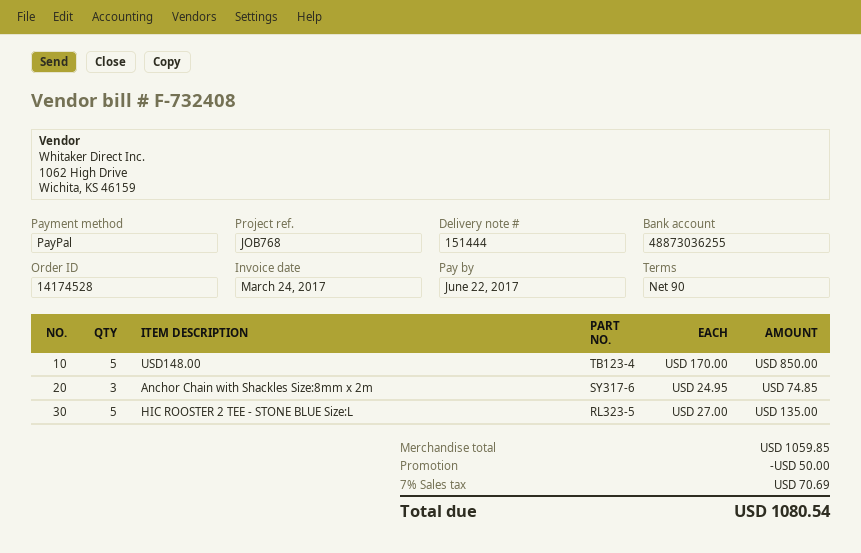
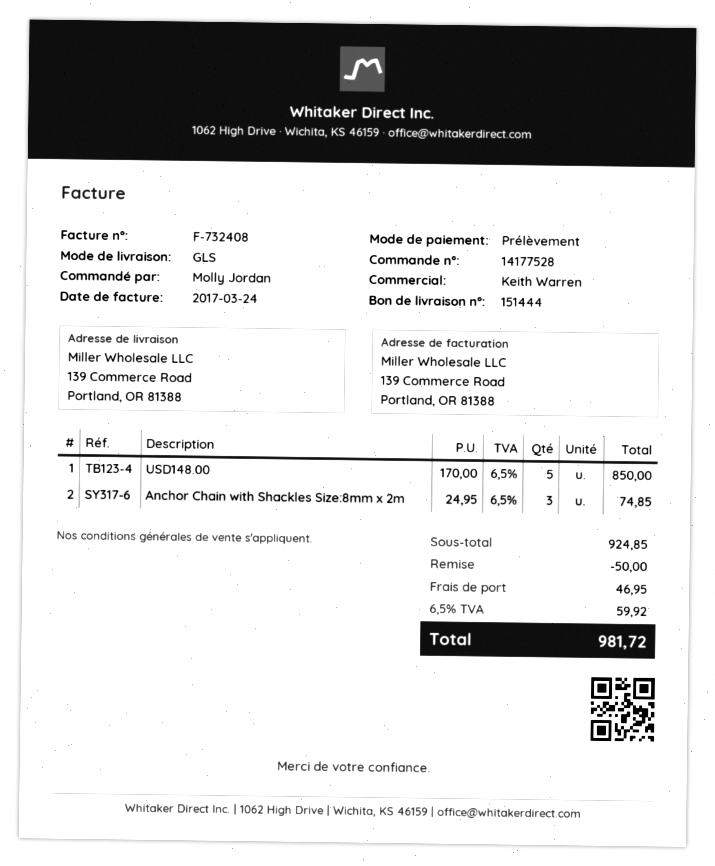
order number: 14174528 -> 14177528
payment method: PayPal -> direct debit
HIC ROOSTER 2 TEE - STONE BLUE Size:L: 5 x 27.00 = 135.00 -> none
subtotal: 1059.85 -> 924.85
shipping: none -> 46.95
tax: 7% = 70.69 -> 6.5% = 59.92
total: 1080.54 -> 981.72

